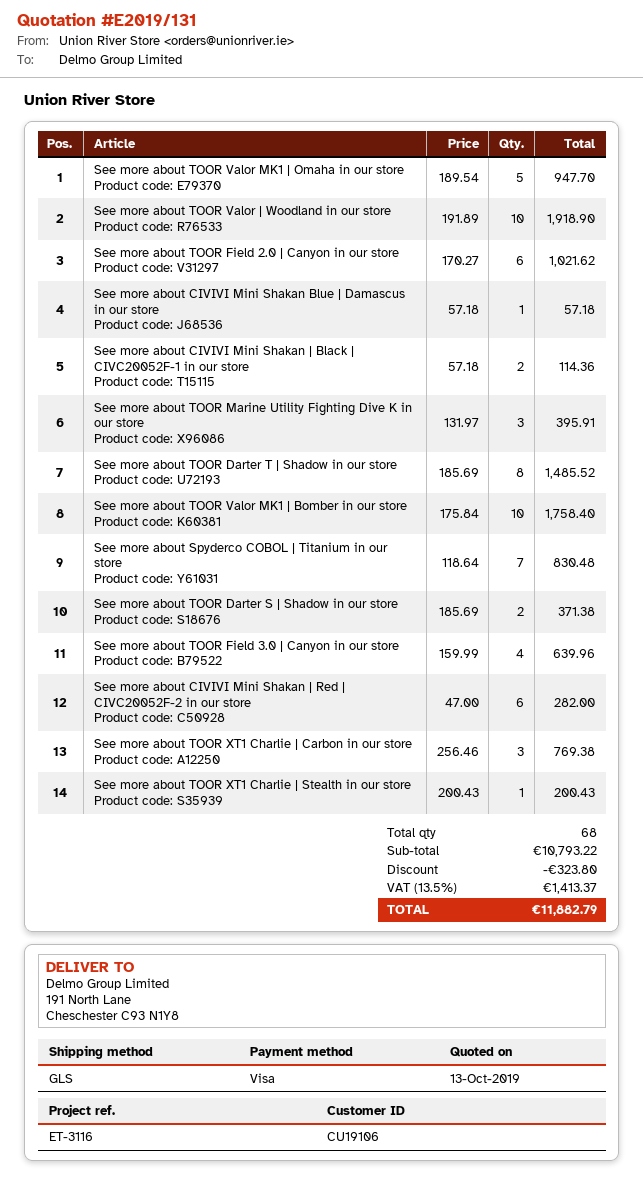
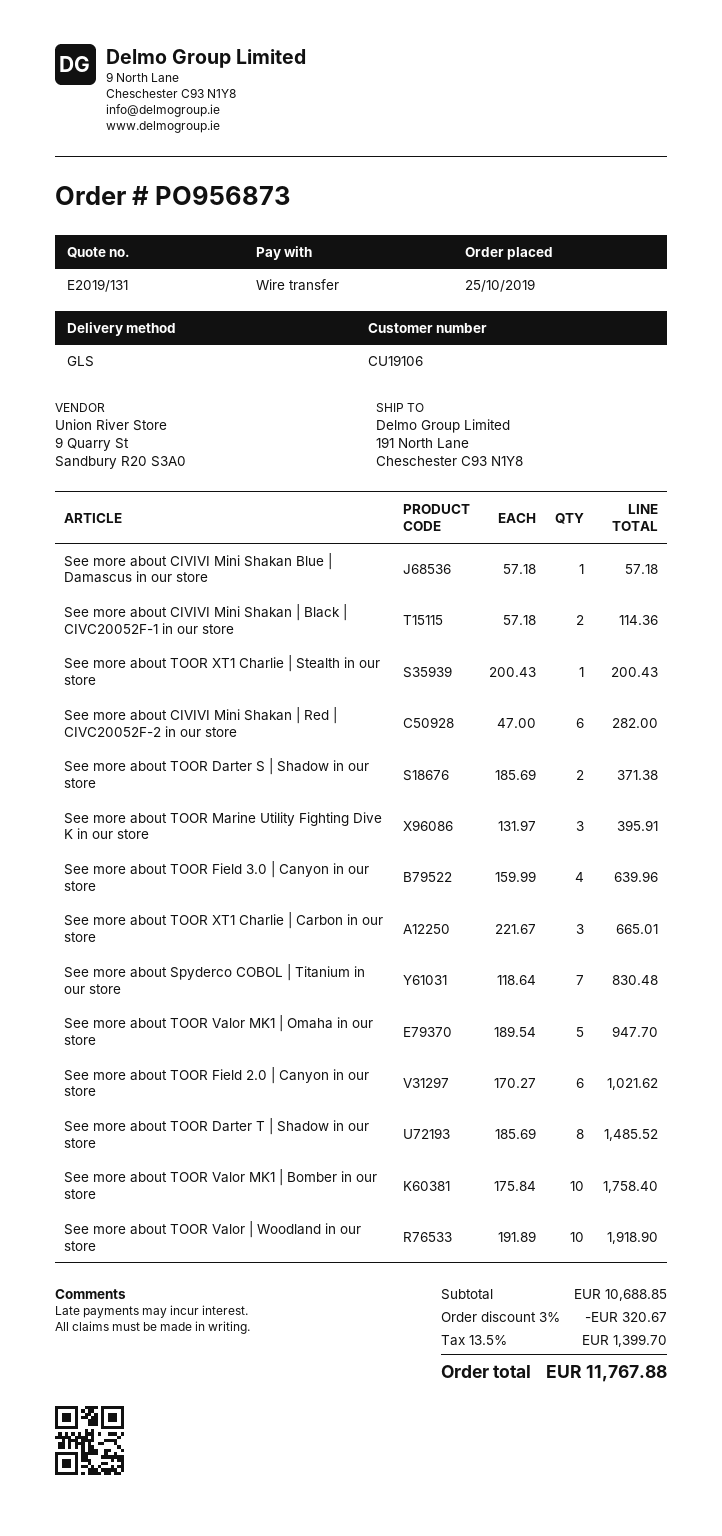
payment method: Visa -> bank transfer
See more about TOOR XT1 Charlie | Carbon in our store: 3 x 256.46 = 769.38 -> 3 x 221.67 = 665.01
subtotal: 10793.22 -> 10688.85
discount: 323.80 -> 320.67
tax: 13.5% = 1413.37 -> 13.5% = 1399.70
total: 11882.79 -> 11767.88

